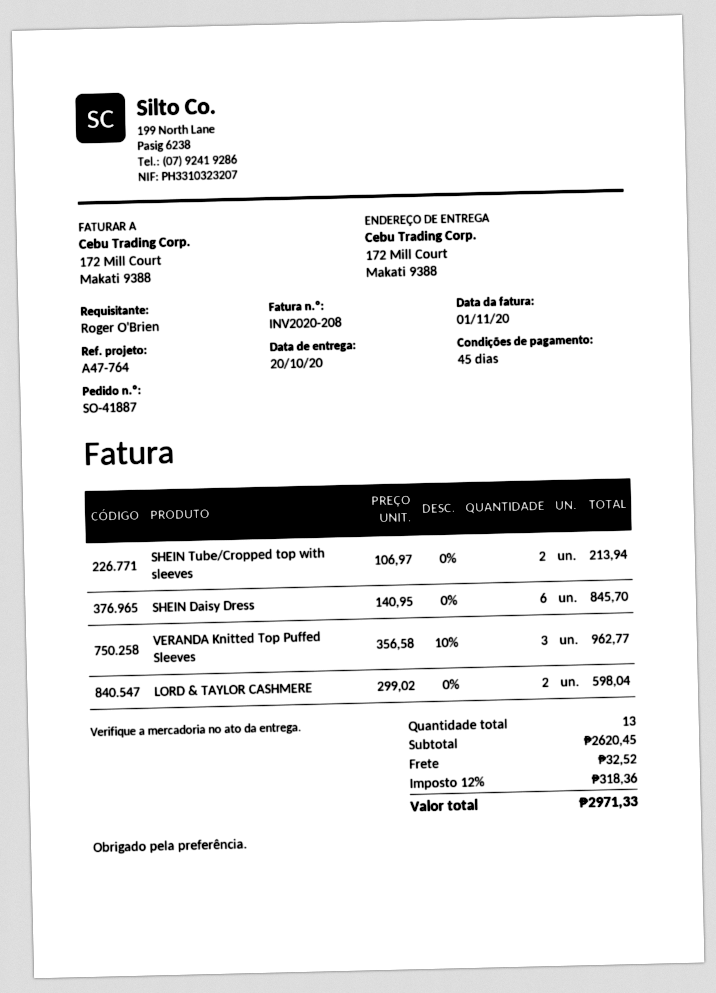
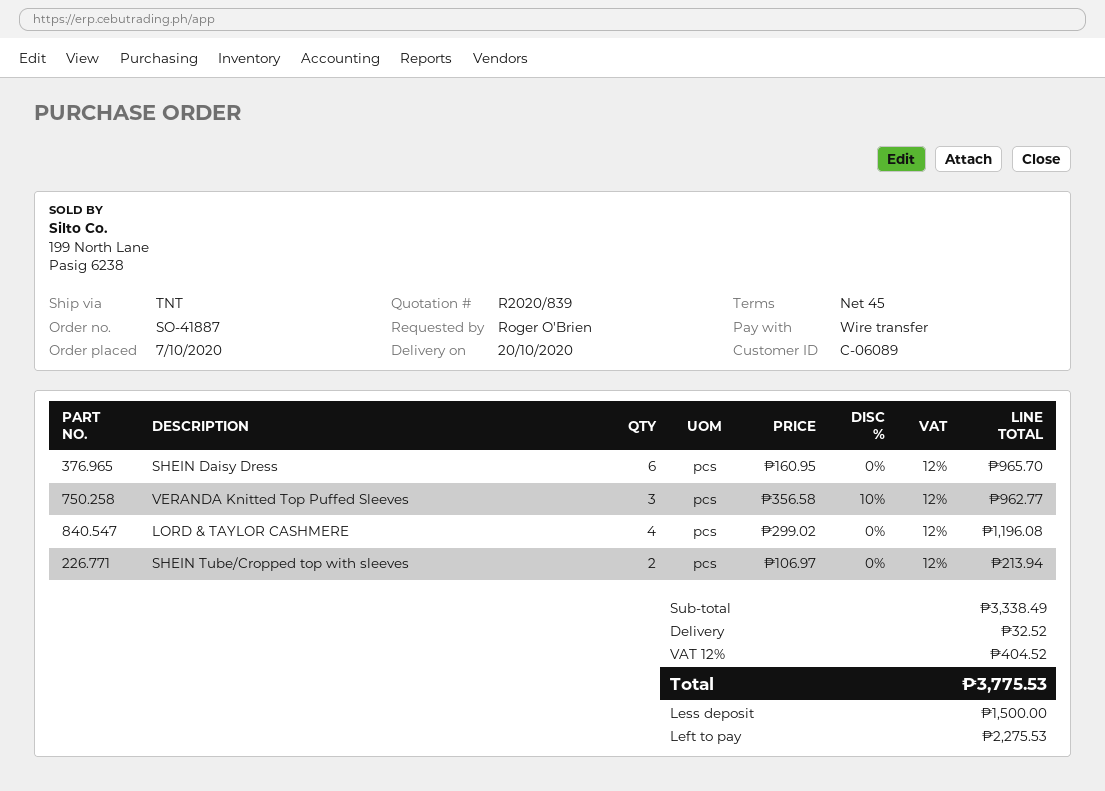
SHEIN Daisy Dress: 6 x 140.95 = 845.70 -> 6 x 160.95 = 965.70
LORD & TAYLOR CASHMERE: 2 x 299.02 = 598.04 -> 4 x 299.02 = 1196.08
subtotal: 2620.45 -> 3338.49
tax: 12% = 318.36 -> 12% = 404.52
total: 2971.33 -> 3775.53

